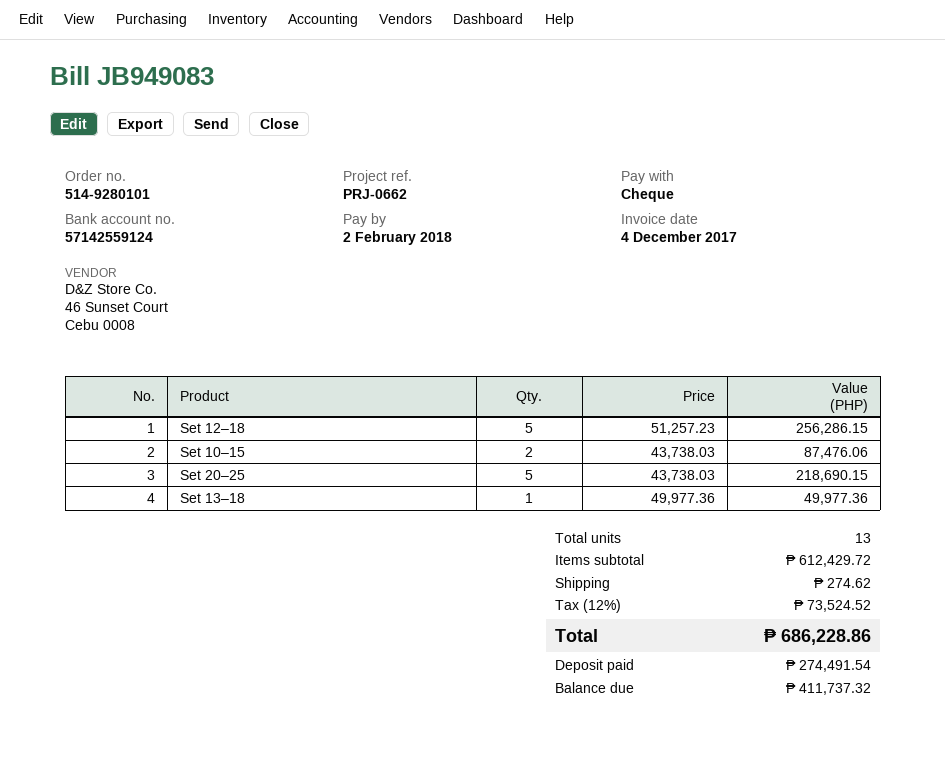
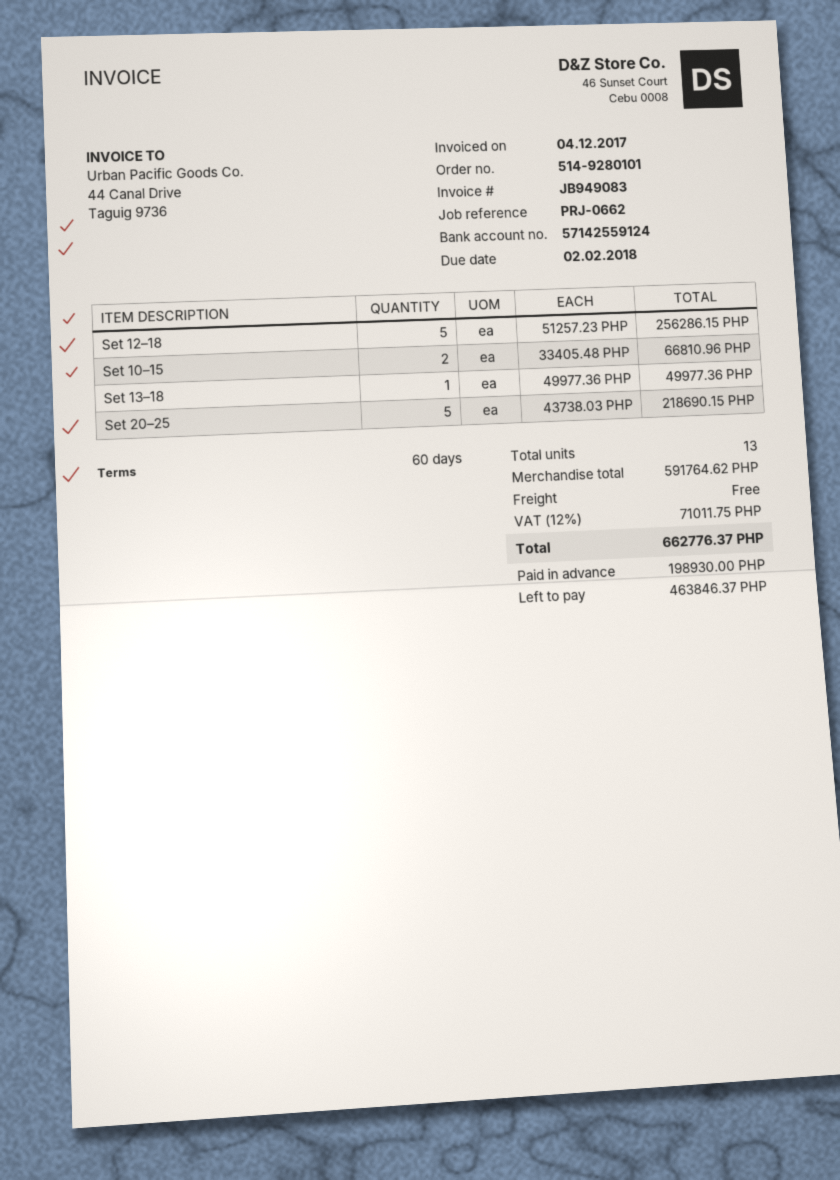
Set 10–15: 2 x 43738.03 = 87476.06 -> 2 x 33405.48 = 66810.96
subtotal: 612429.72 -> 591764.62
shipping: 274.62 -> 0.00
tax: 12% = 73524.52 -> 12% = 71011.75
total: 686228.86 -> 662776.37
deposit: 274491.54 -> 198930.00
balance: 411737.32 -> 463846.37

